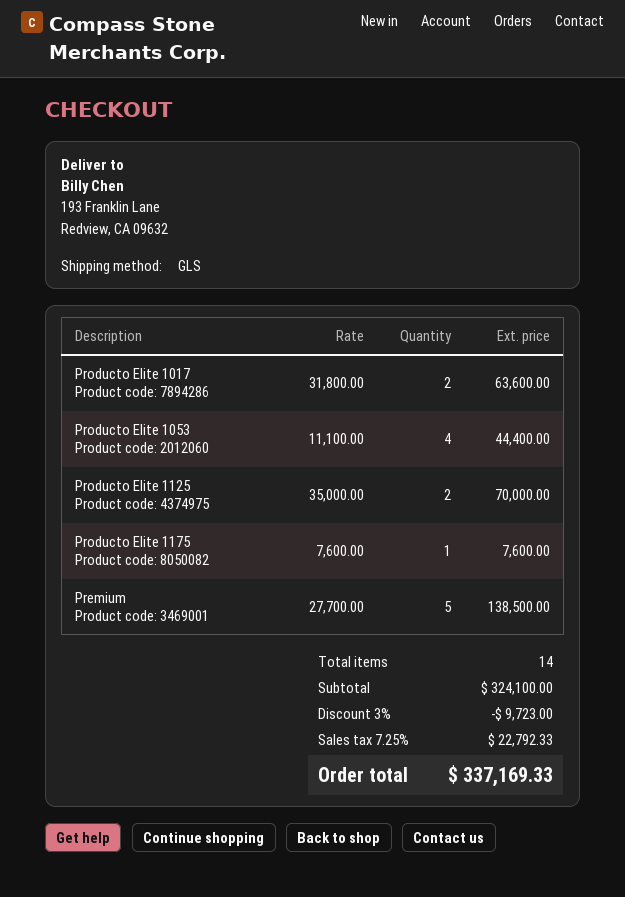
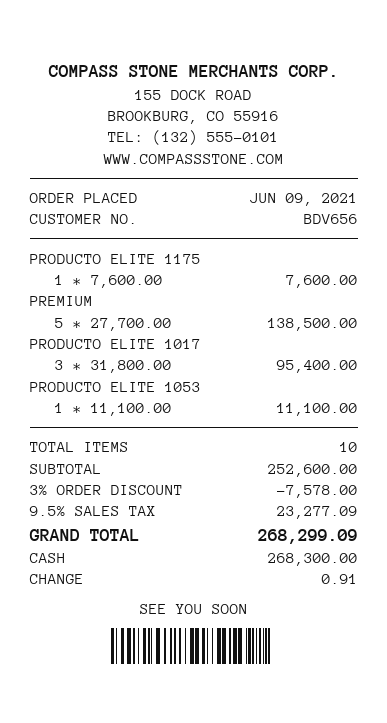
Producto Elite 1017: 2 x 31800.00 = 63600.00 -> 3 x 31800.00 = 95400.00
Producto Elite 1053: 4 x 11100.00 = 44400.00 -> 1 x 11100.00 = 11100.00
Producto Elite 1125: 2 x 35000.00 = 70000.00 -> none
total quantity: 14 -> 10
subtotal: 324100.00 -> 252600.00
discount: 3% = 9723.00 -> 3% = 7578.00
tax: 7.25% = 22792.33 -> 9.5% = 23277.09
total: 337169.33 -> 268299.09

